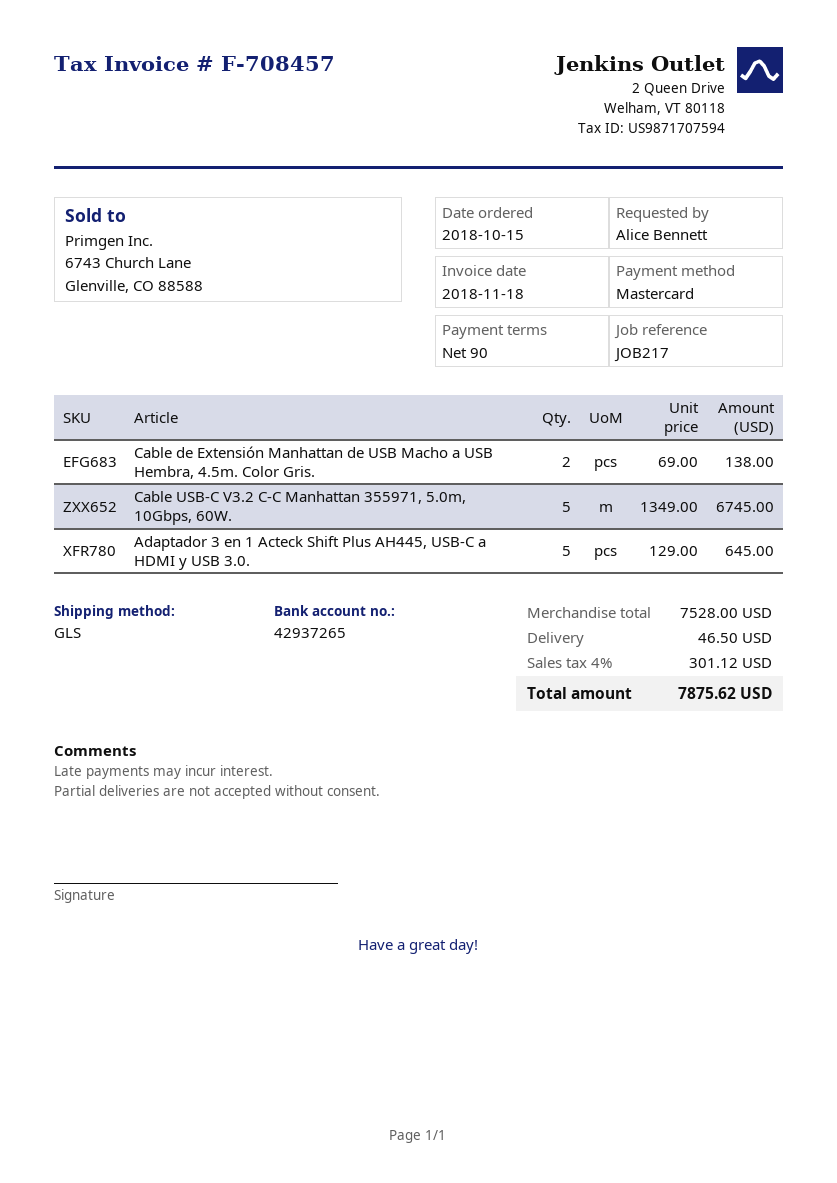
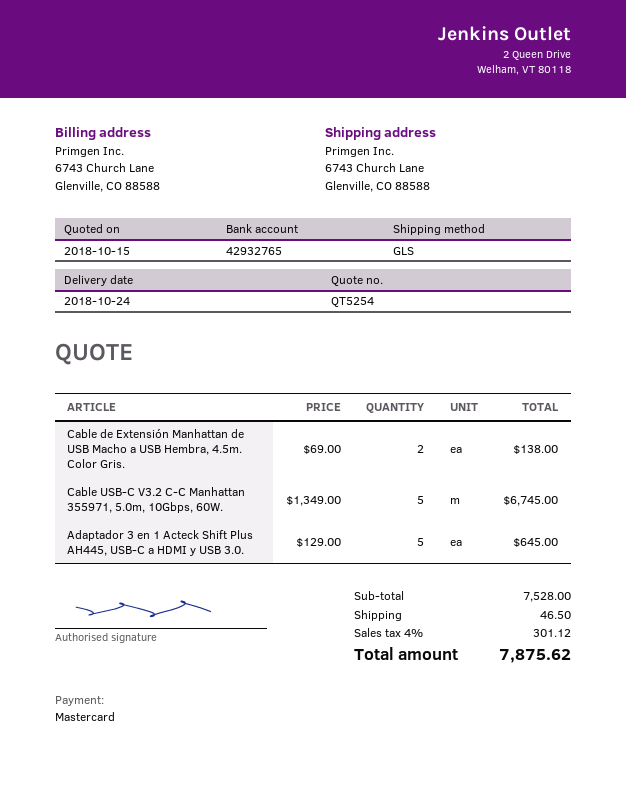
bank account: 42937265 -> 42932765

